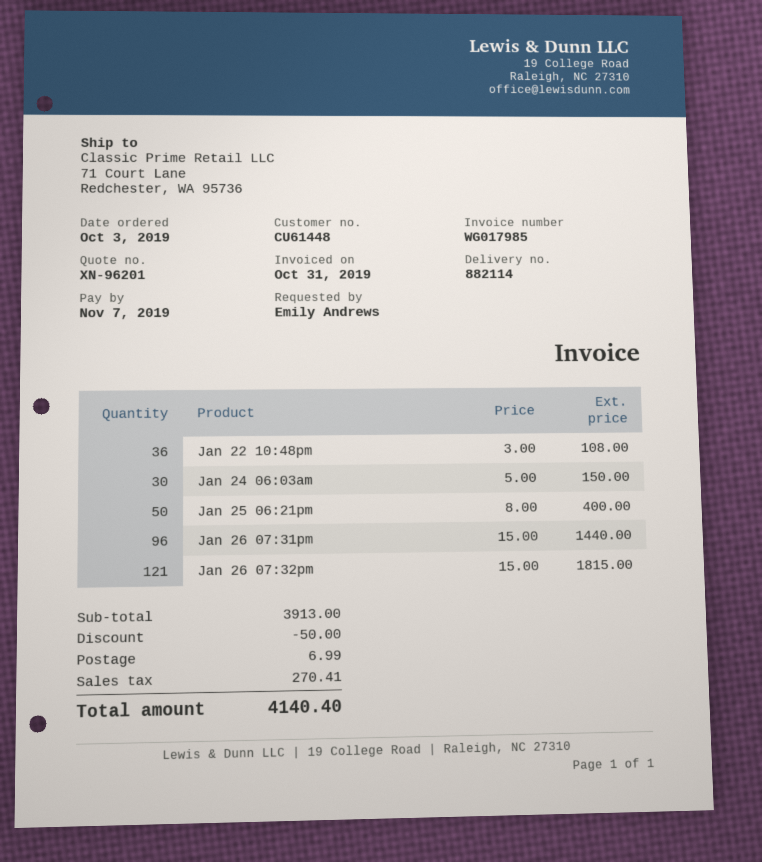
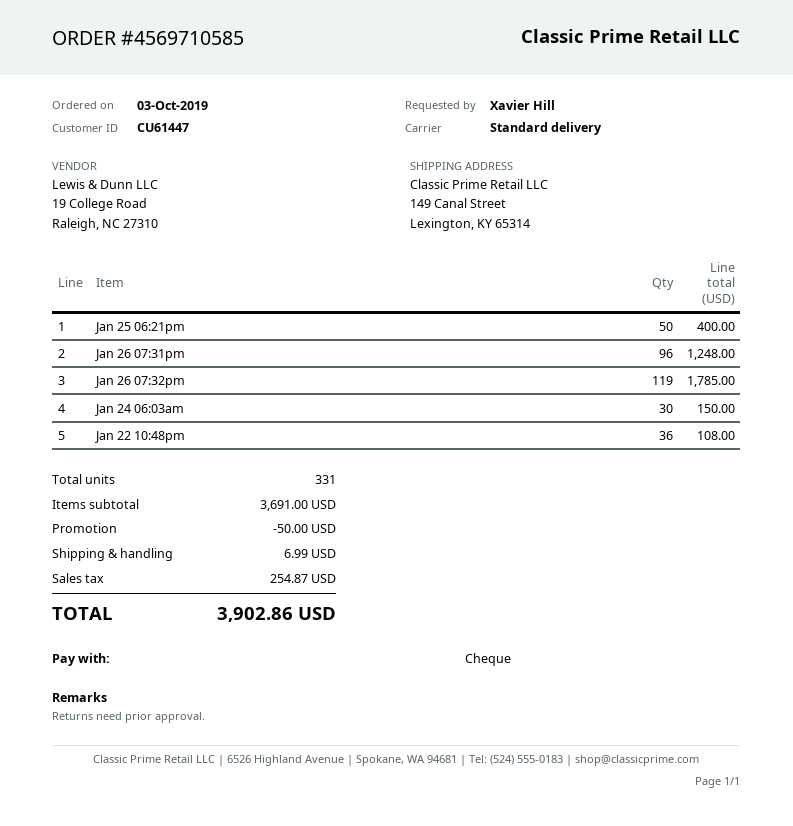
customer number: CU61448 -> CU61447
ordered by: Emily Andrews -> Xavier Hill
ship to: 71 Court Lane, Redchester, WA 95736 -> 149 Canal Street, Lexington, KY 65314
Jan 26 07:31pm: 96 for 1440.00 -> 96 for 1248.00
Jan 26 07:32pm: 121 for 1815.00 -> 119 for 1785.00
subtotal: 3913.00 -> 3691.00
tax: 270.41 -> 254.87
total: 4140.40 -> 3902.86

